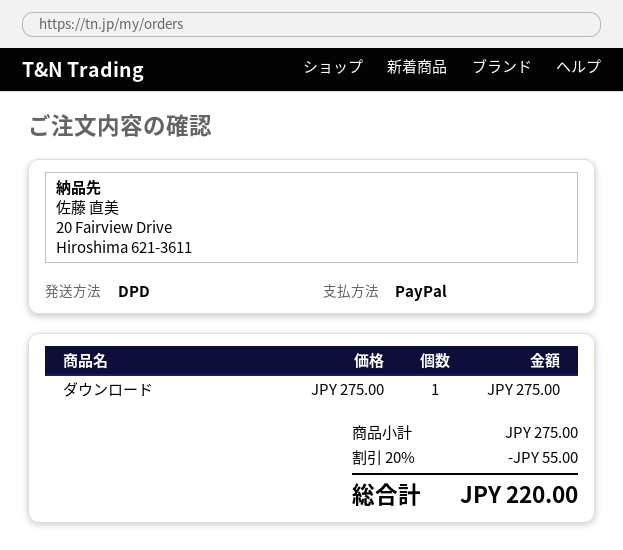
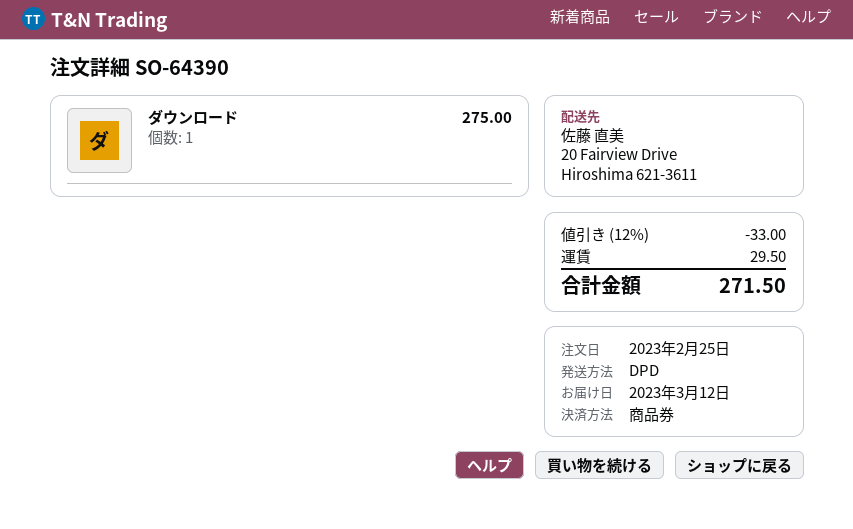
payment method: PayPal -> gift card
discount: 20% = 55.00 -> 12% = 33.00
shipping: none -> 29.50
total: 220.00 -> 271.50

